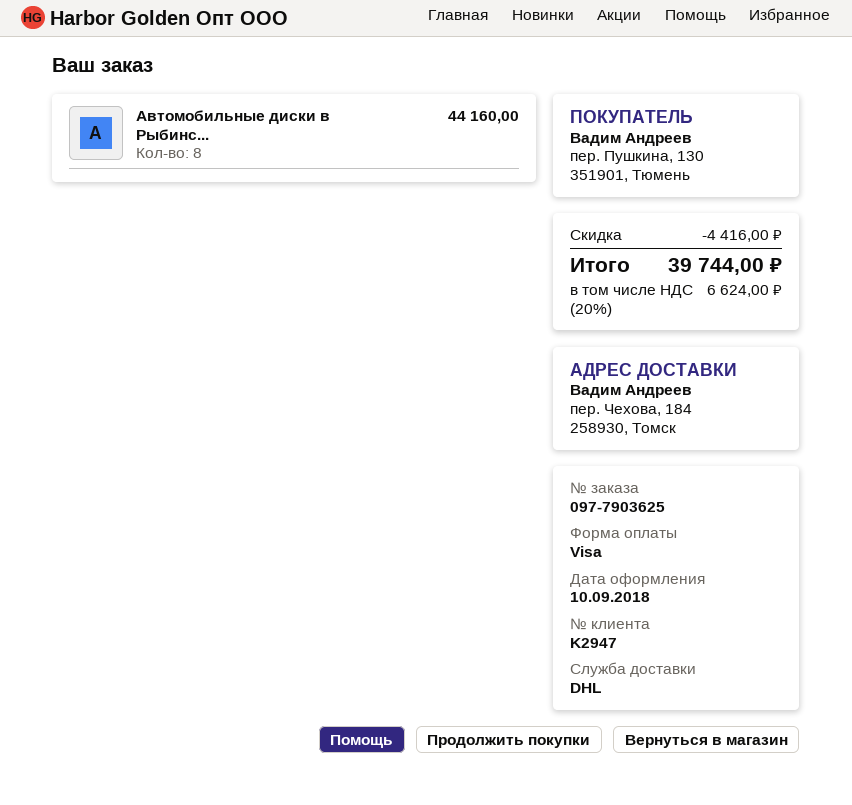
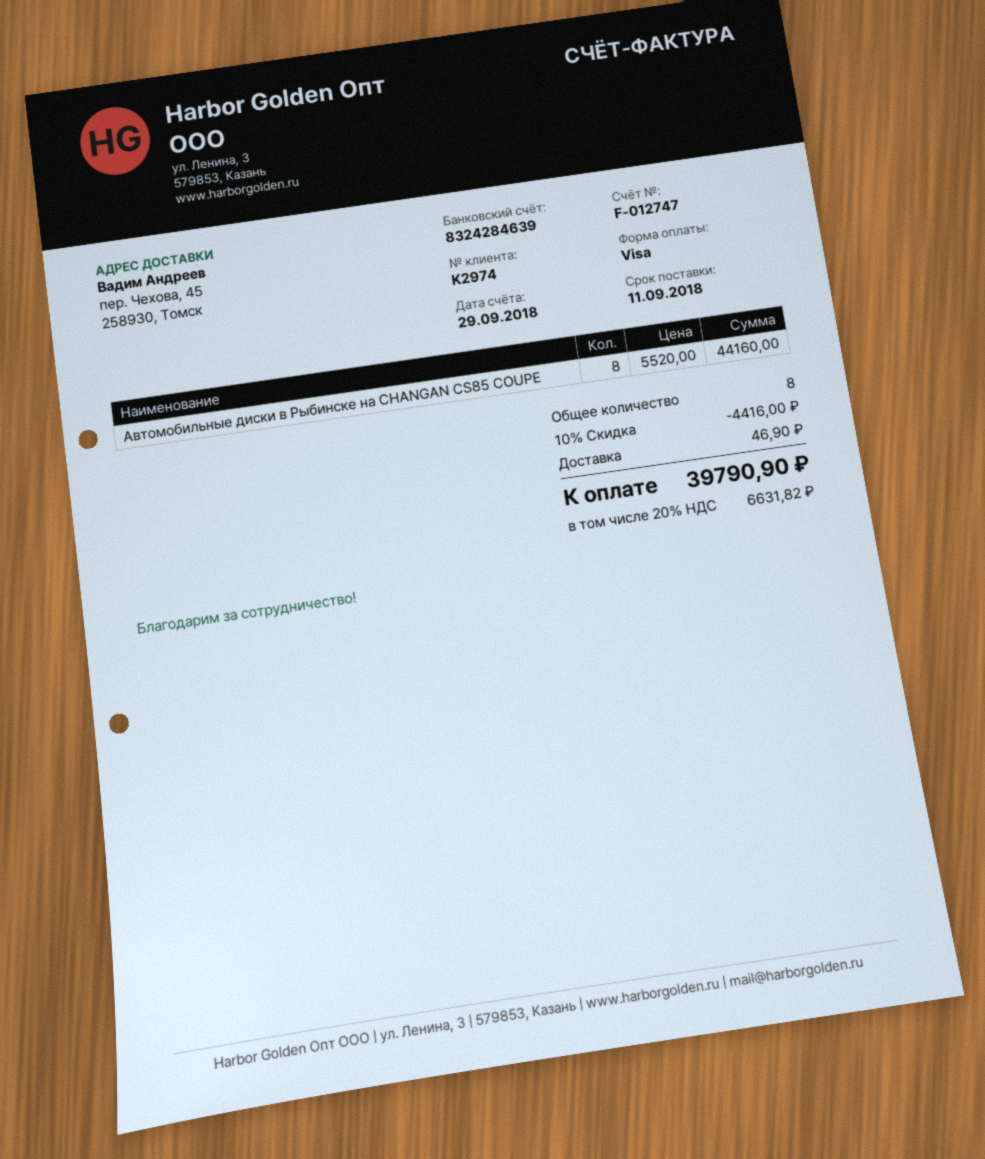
customer number: K2947 -> K2974
ship to: пер. Чехова, 184, 258930, Томск -> пер. Чехова, 45, 258930, Томск
shipping: none -> 46.90
tax: 20% = 6624.00 -> 20% = 6631.82
total: 39744.00 -> 39790.90

